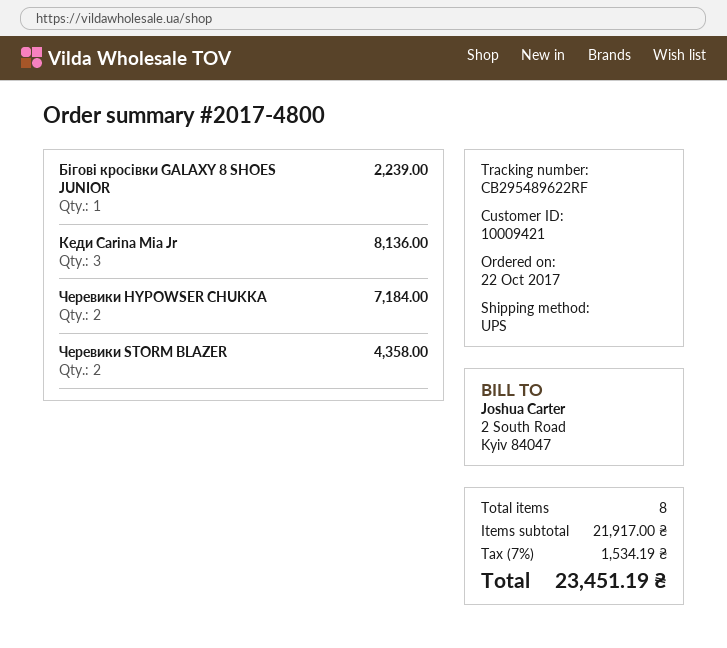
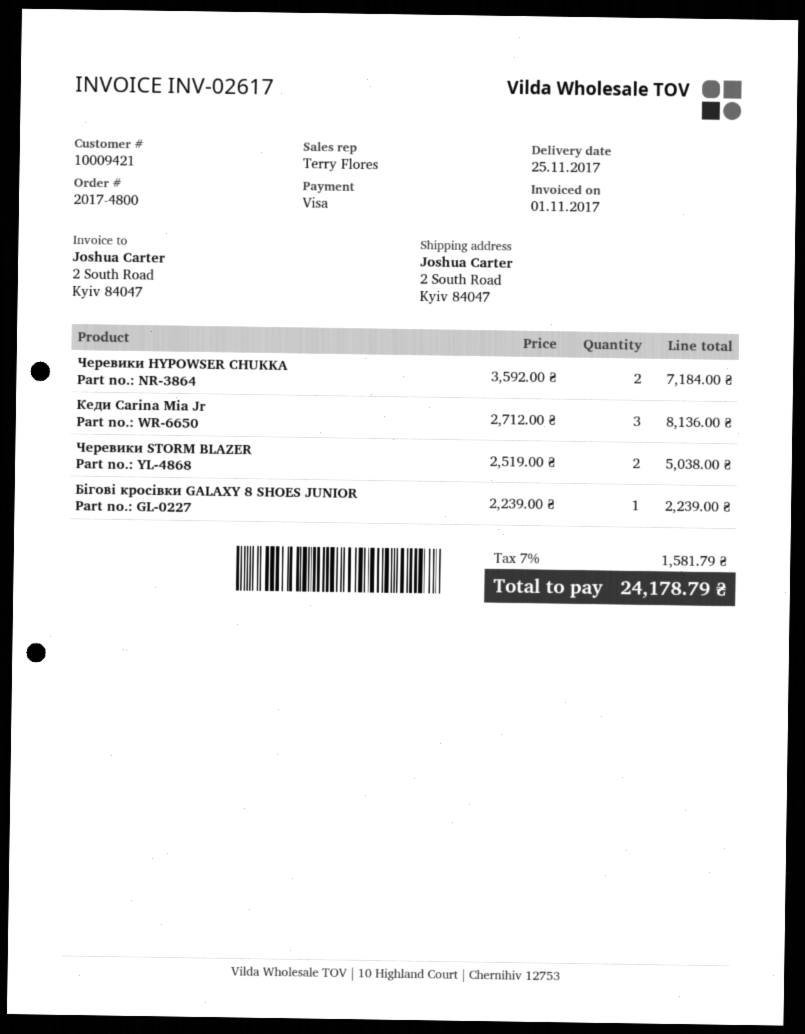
Черевики STORM BLAZER: 2 for 4358.00 -> 2 for 5038.00
tax: 7% = 1534.19 -> 7% = 1581.79
total: 23451.19 -> 24178.79

